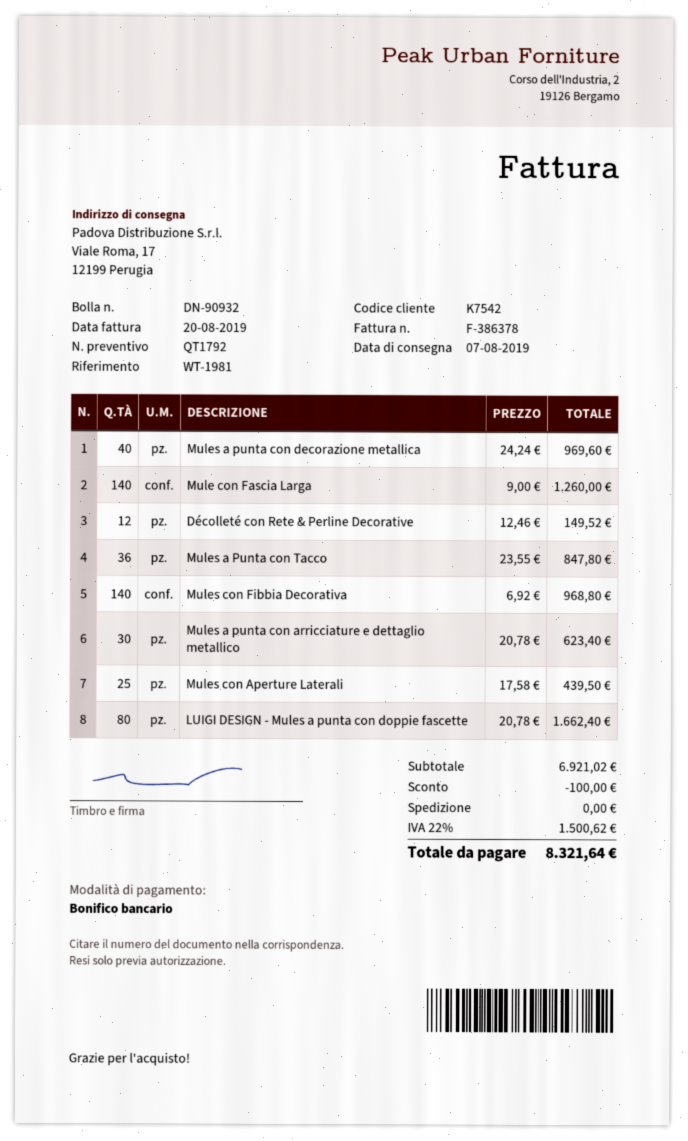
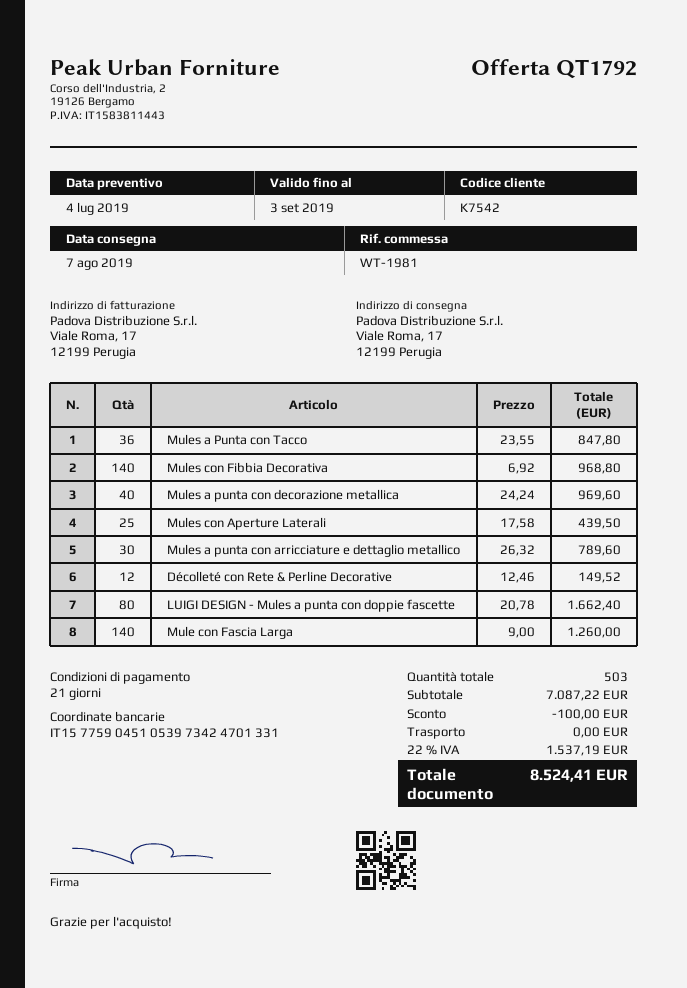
Mules a punta con arricciature e dettaglio metallico: 30 x 20.78 = 623.40 -> 30 x 26.32 = 789.60
subtotal: 6921.02 -> 7087.22
tax: 22% = 1500.62 -> 22% = 1537.19
total: 8321.64 -> 8524.41

